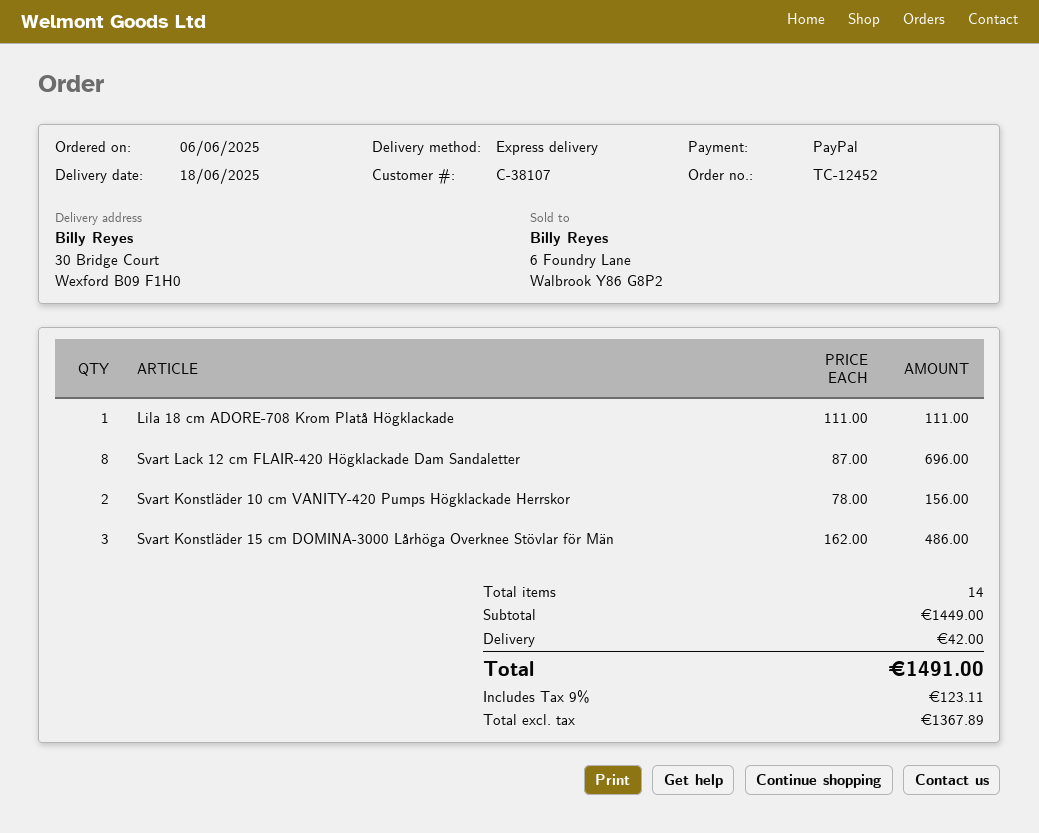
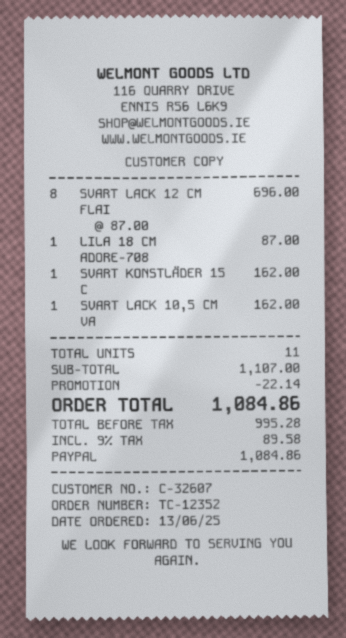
order number: TC-12452 -> TC-12352
order date: 2025-06-06 -> 2025-06-13
customer number: C-38107 -> C-32607
Lila 18 cm ADORE-708 Krom Platå Högklackade: 1 x 111.00 = 111.00 -> 1 x 87.00 = 87.00
Svart Konstläder 10 cm VANITY-420 Pumps Högklackade Herrskor: 2 x 78.00 = 156.00 -> none
Svart Konstläder 15 cm DOMINA-3000 Lårhöga Overknee Stövlar för Män: 3 x 162.00 = 486.00 -> 1 x 162.00 = 162.00
SVART LACK 10,5 CM VA: none -> 1 x 162.00 = 162.00
total quantity: 14 -> 11
subtotal: 1449.00 -> 1107.00
discount: none -> 22.14
shipping: 42.00 -> none
net: 1367.89 -> 995.28
tax: 9% = 123.11 -> 9% = 89.58
total: 1491.00 -> 1084.86

